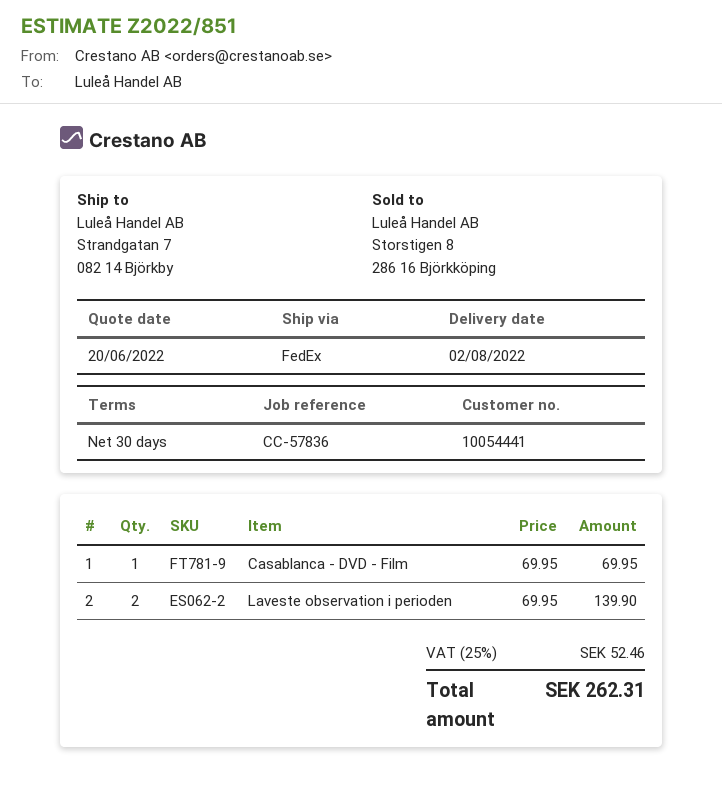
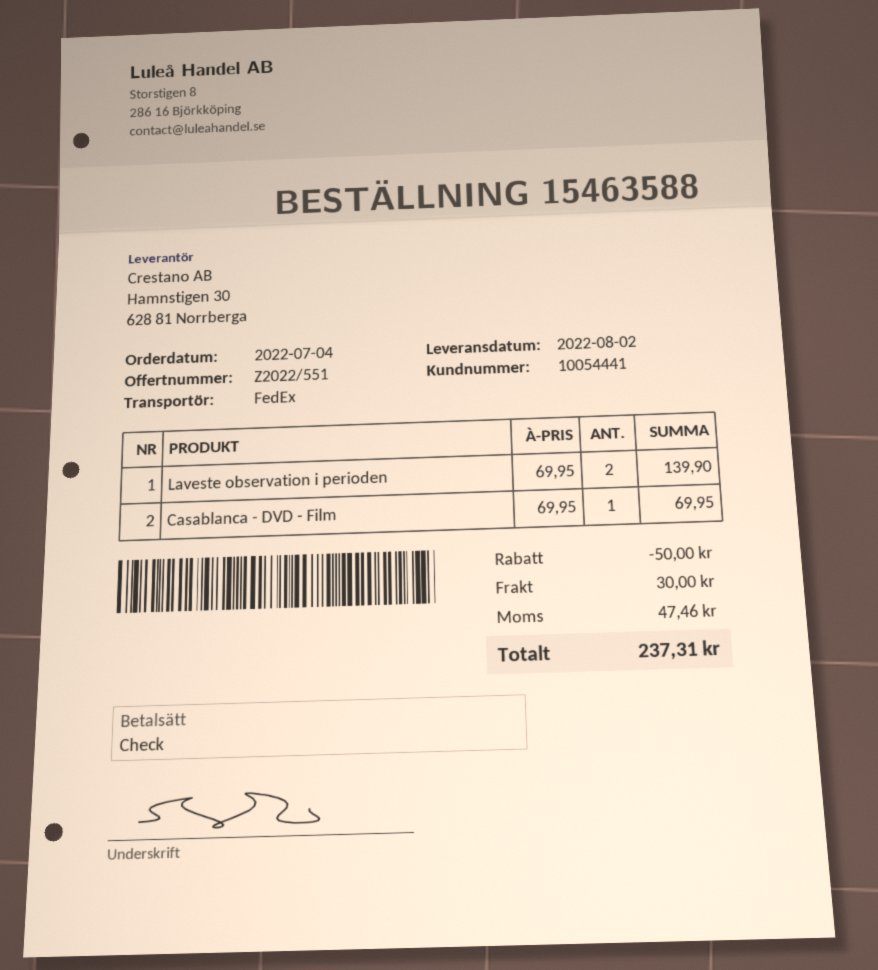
quote number: Z2022/851 -> Z2022/551
discount: none -> 50.00
shipping: none -> 30.00
tax: 52.46 -> 47.46
total: 262.31 -> 237.31

